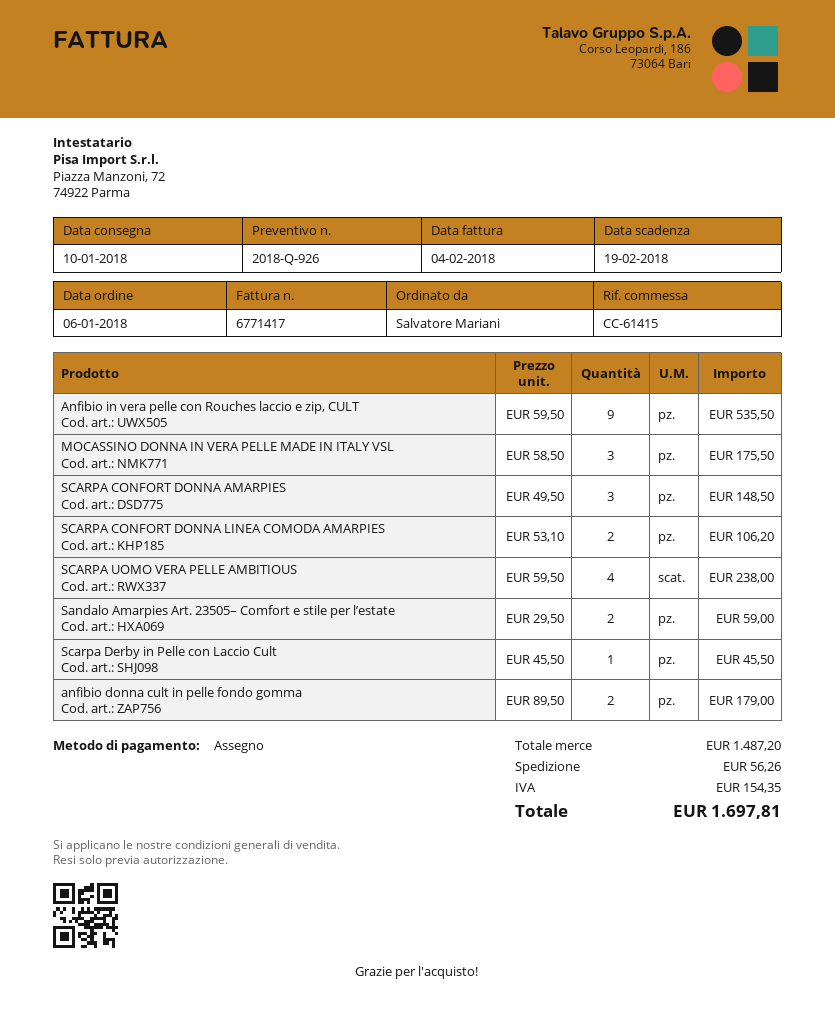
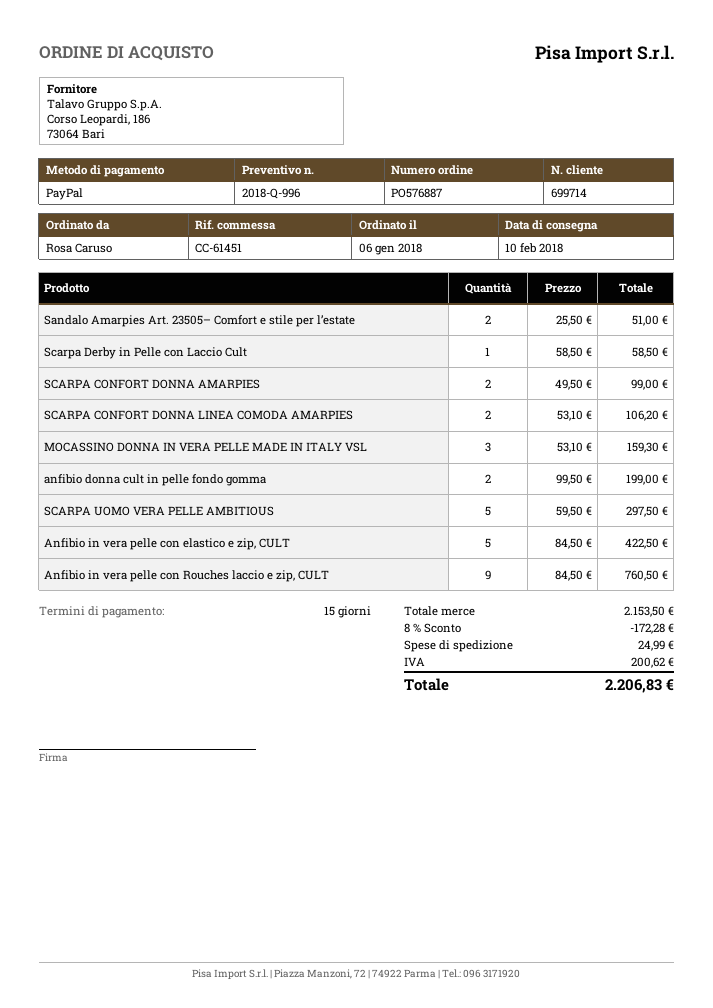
quote number: 2018-Q-926 -> 2018-Q-996
delivery date: 2018-01-10 -> 2018-02-10
reference: CC-61415 -> CC-61451
ordered by: Salvatore Mariani -> Rosa Caruso
payment method: cheque -> PayPal
Anfibio in vera pelle con Rouches laccio e zip, CULT: 9 x 59.50 = 535.50 -> 9 x 84.50 = 760.50
MOCASSINO DONNA IN VERA PELLE MADE IN ITALY VSL: 3 x 58.50 = 175.50 -> 3 x 53.10 = 159.30
SCARPA CONFORT DONNA AMARPIES: 3 x 49.50 = 148.50 -> 2 x 49.50 = 99.00
SCARPA UOMO VERA PELLE AMBITIOUS: 4 x 59.50 = 238.00 -> 5 x 59.50 = 297.50
Sandalo Amarpies Art. 23505– Comfort e stile per l’estate: 2 x 29.50 = 59.00 -> 2 x 25.50 = 51.00
Scarpa Derby in Pelle con Laccio Cult: 1 x 45.50 = 45.50 -> 1 x 58.50 = 58.50
anfibio donna cult in pelle fondo gomma: 2 x 89.50 = 179.00 -> 2 x 99.50 = 199.00
Anfibio in vera pelle con elastico e zip, CULT: none -> 5 x 84.50 = 422.50
subtotal: 1487.20 -> 2153.50
discount: none -> 8% = 172.28
shipping: 56.26 -> 24.99
tax: 154.35 -> 200.62
total: 1697.81 -> 2206.83

